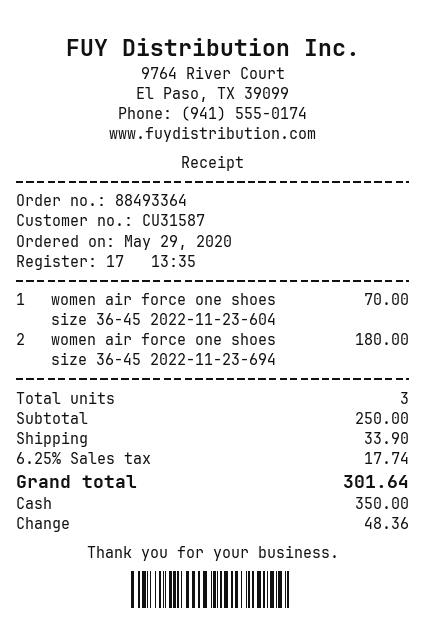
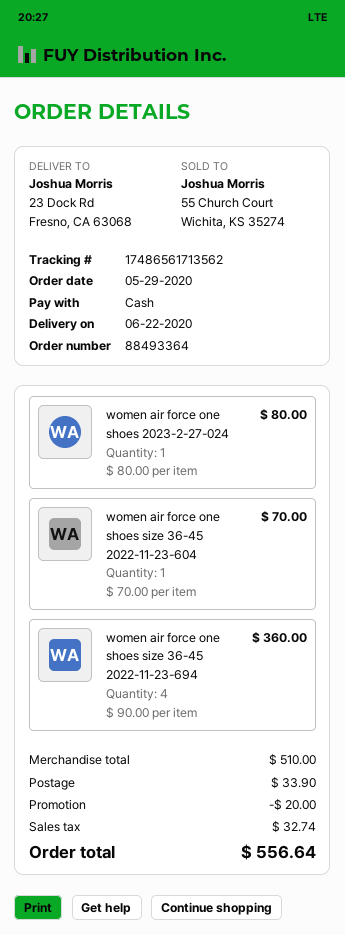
women air force one shoes size 36-45 2022-11-23-694: 2 for 180.00 -> 4 for 360.00
women air force one shoes 2023-2-27-024: none -> 1 for 80.00
subtotal: 250.00 -> 510.00
discount: none -> 20.00
tax: 17.74 -> 32.74
total: 301.64 -> 556.64

